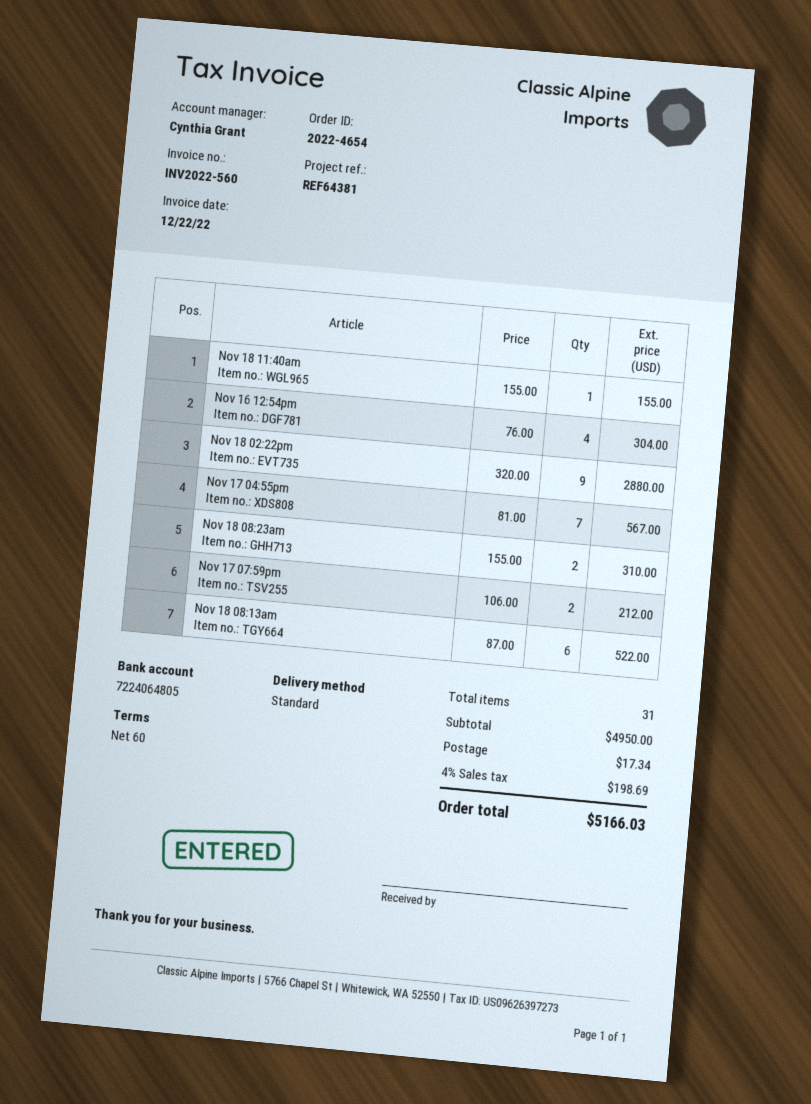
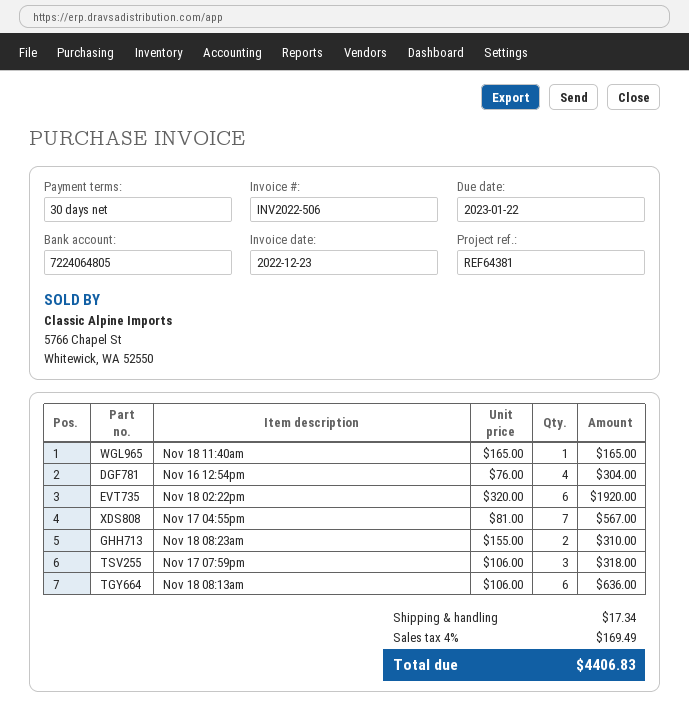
invoice number: INV2022-560 -> INV2022-506
invoice date: 2022-12-22 -> 2022-12-23
payment terms: 60 days -> 30 days
Nov 18 11:40am: 1 x 155.00 = 155.00 -> 1 x 165.00 = 165.00
Nov 18 02:22pm: 9 x 320.00 = 2880.00 -> 6 x 320.00 = 1920.00
Nov 17 07:59pm: 2 x 106.00 = 212.00 -> 3 x 106.00 = 318.00
Nov 18 08:13am: 6 x 87.00 = 522.00 -> 6 x 106.00 = 636.00
tax: 4% = 198.69 -> 4% = 169.49
total: 5166.03 -> 4406.83

